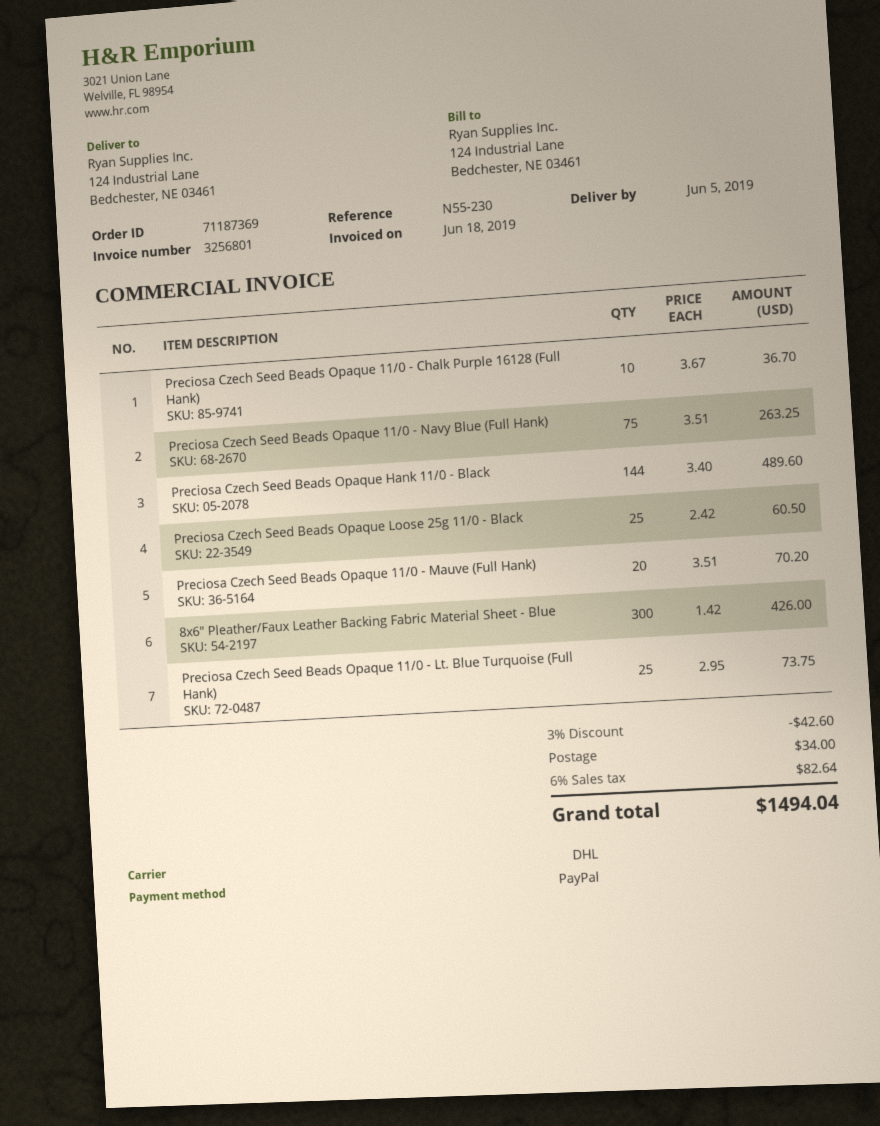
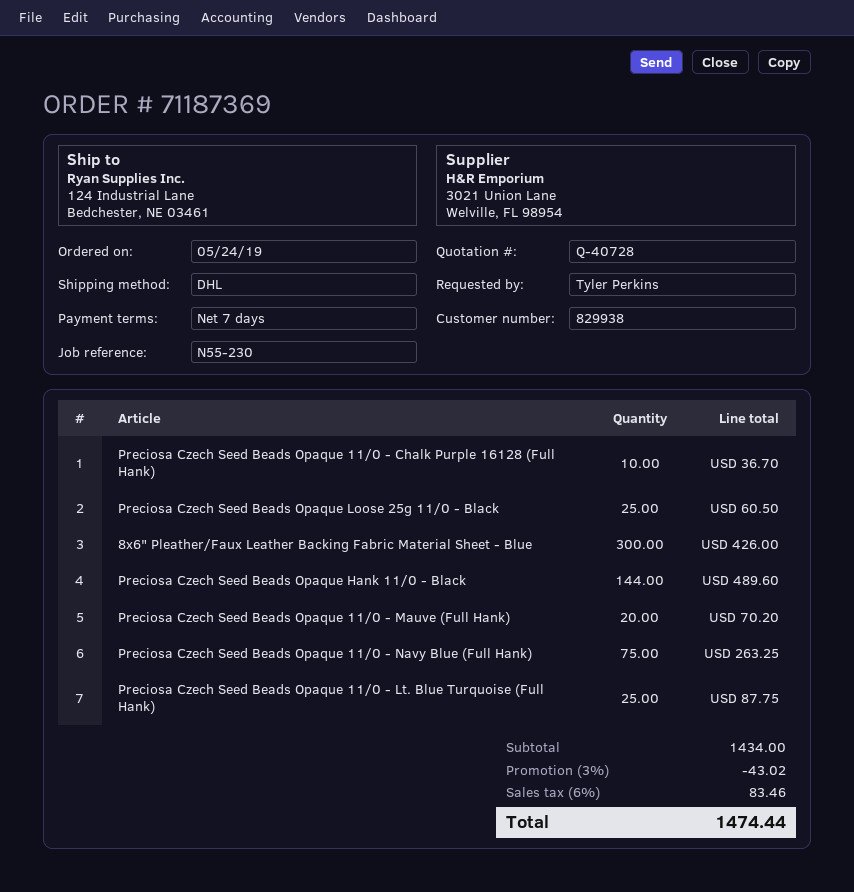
Preciosa Czech Seed Beads Opaque 11/0 - Lt. Blue Turquoise (Full Hank): 25 for 73.75 -> 25 for 87.75
discount: 3% = 42.60 -> 3% = 43.02
shipping: 34.00 -> none
tax: 6% = 82.64 -> 6% = 83.46
total: 1494.04 -> 1474.44

